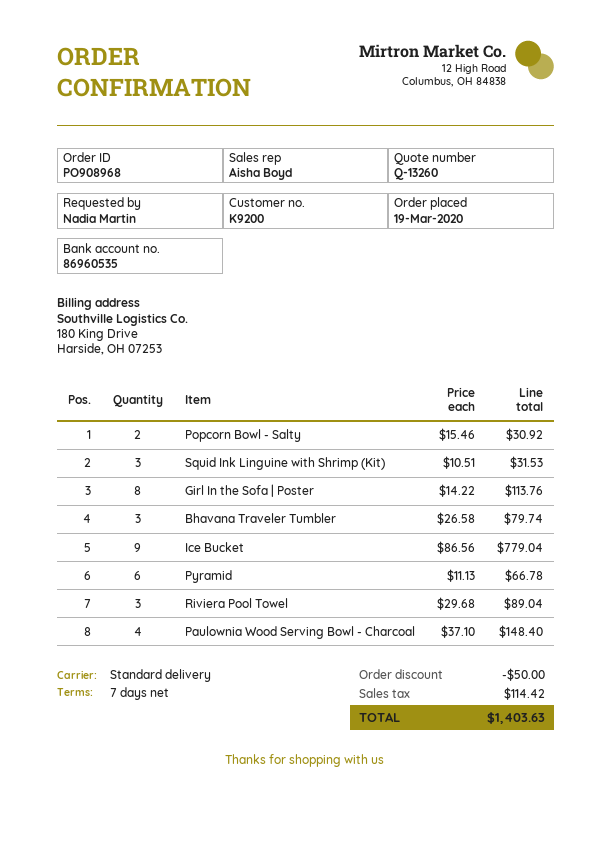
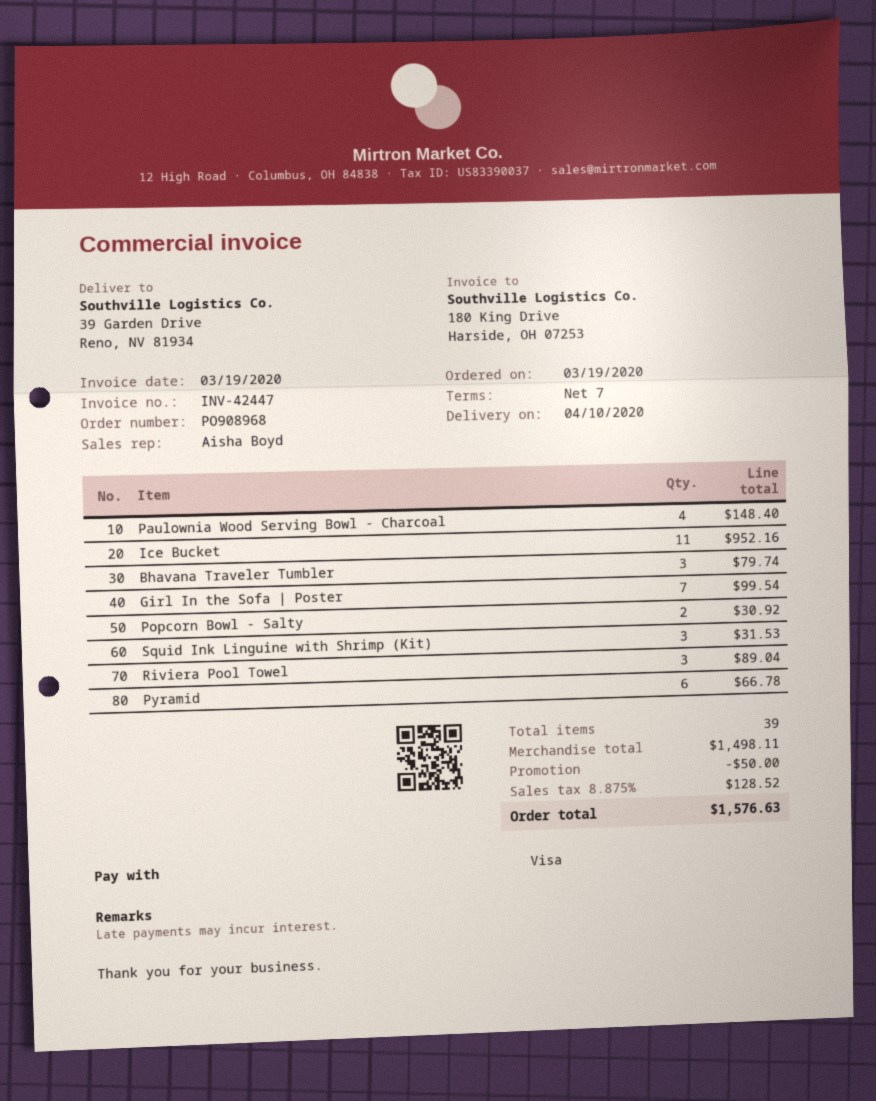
Girl In the Sofa | Poster: 8 for 113.76 -> 7 for 99.54
Ice Bucket: 9 for 779.04 -> 11 for 952.16
tax: 114.42 -> 128.52
total: 1403.63 -> 1576.63

